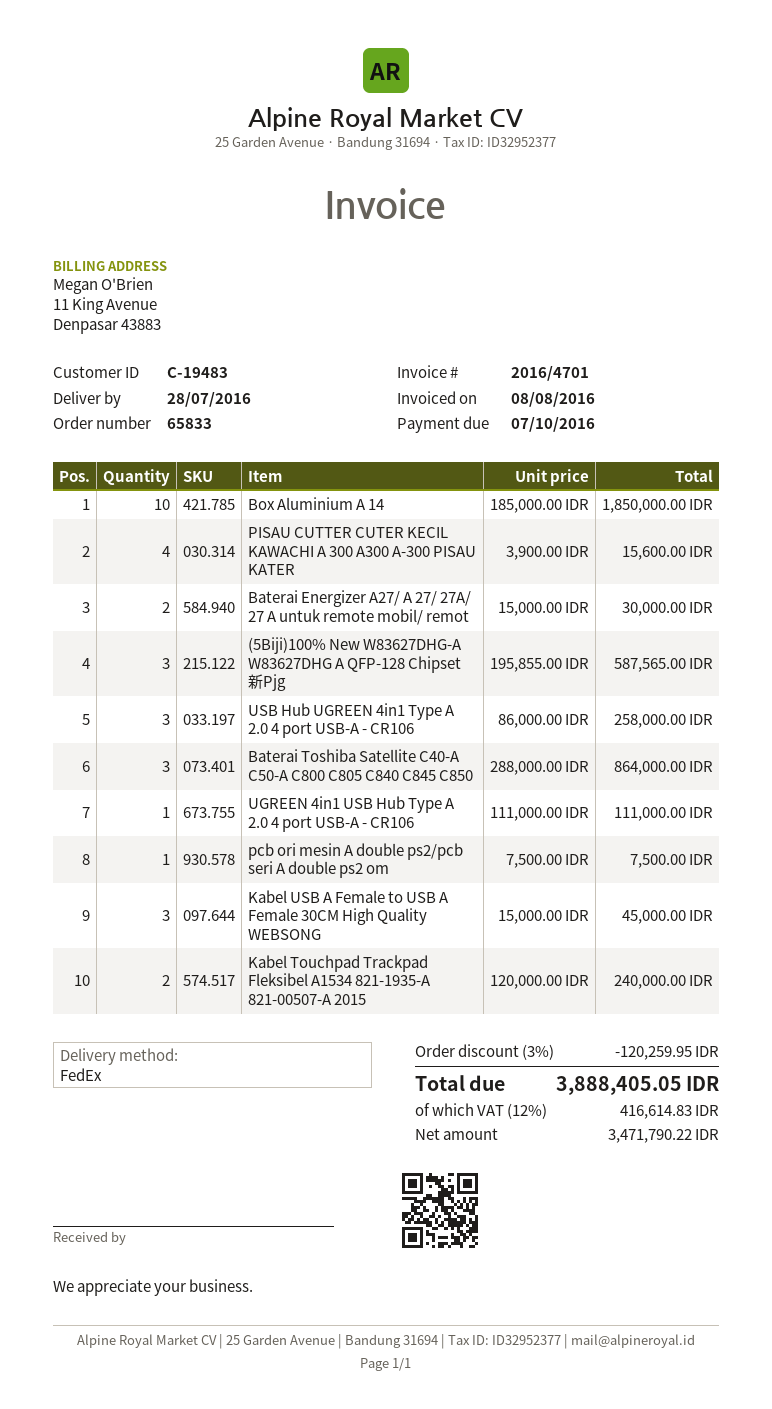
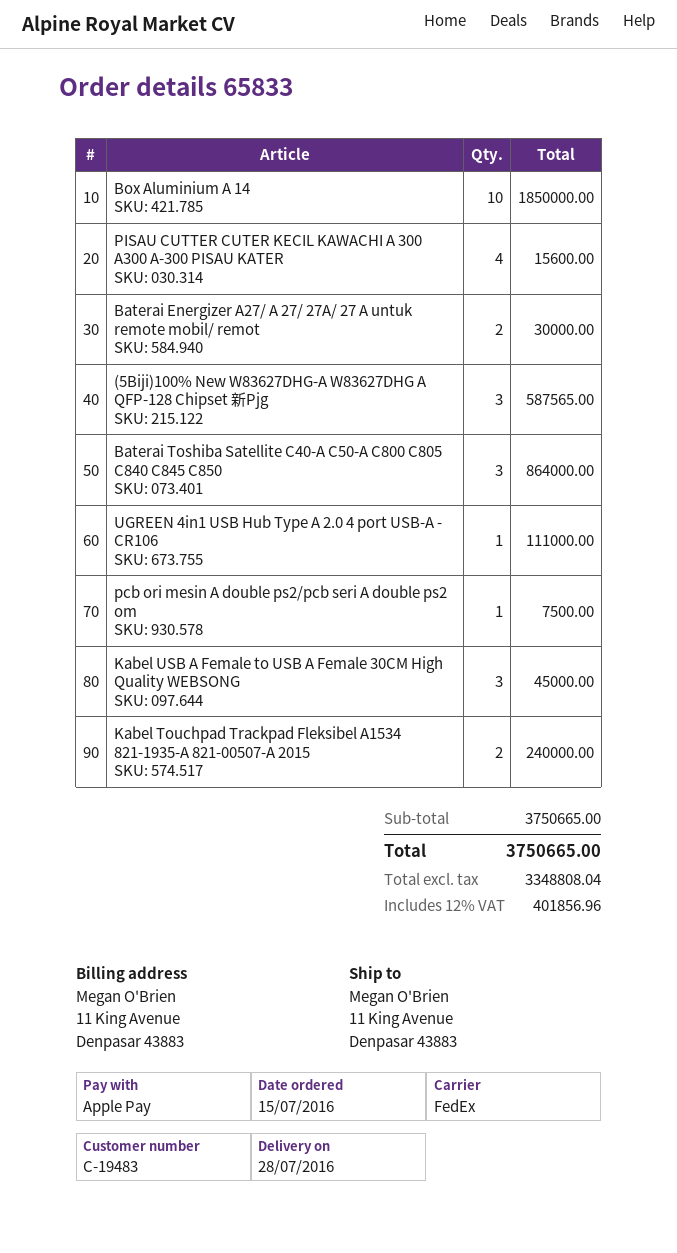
USB Hub UGREEN 4in1 Type A 2.0 4 port USB-A - CR106: 3 for 258000.00 -> none
discount: 3% = 120259.95 -> none
net: 3471790.22 -> 3348808.04
tax: 12% = 416614.83 -> 12% = 401856.96
total: 3888405.05 -> 3750665.00

